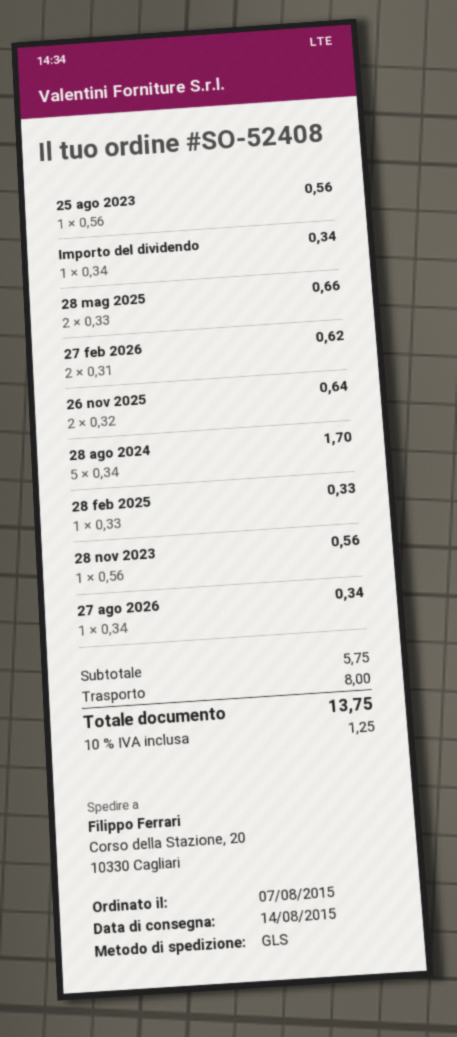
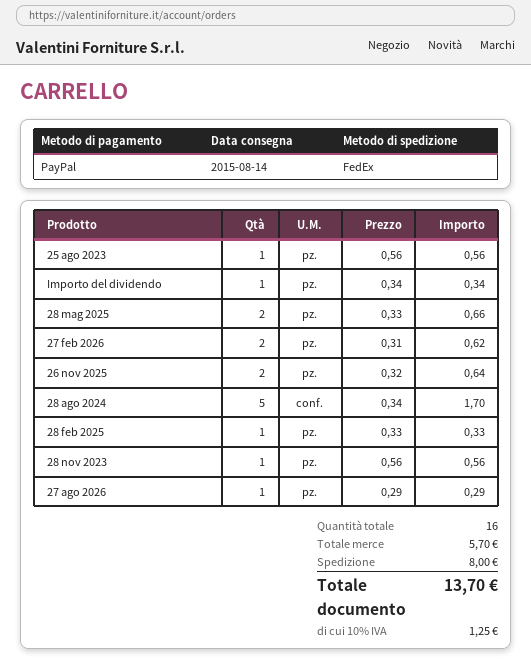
shipping method: GLS -> FedEx
27 ago 2026: 1 x 0.34 = 0.34 -> 1 x 0.29 = 0.29
subtotal: 5.75 -> 5.70
total: 13.75 -> 13.70

